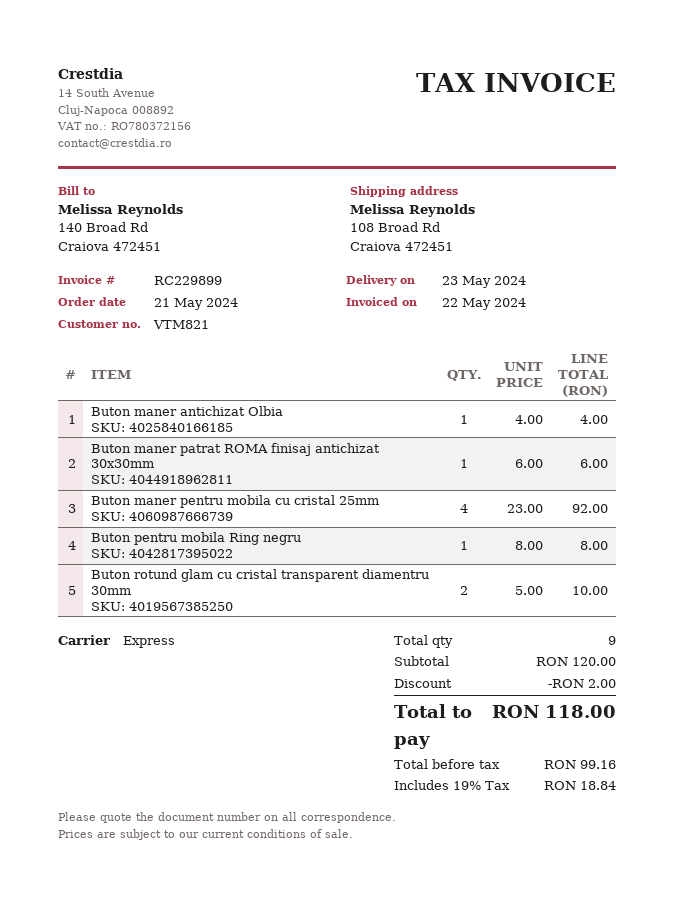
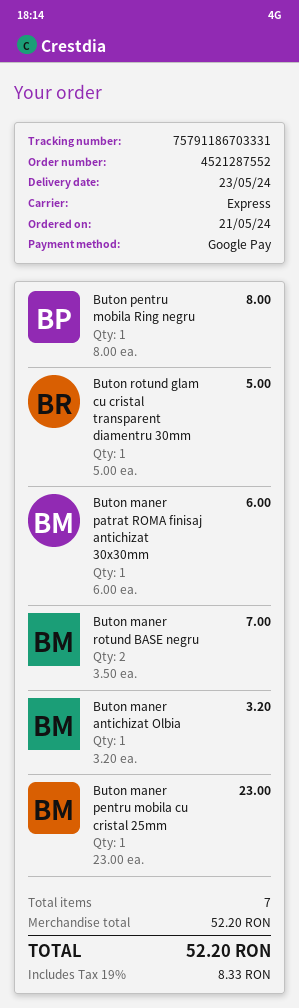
Buton maner antichizat Olbia: 1 x 4.00 = 4.00 -> 1 x 3.20 = 3.20
Buton maner pentru mobila cu cristal 25mm: 4 x 23.00 = 92.00 -> 1 x 23.00 = 23.00
Buton rotund glam cu cristal transparent diamentru 30mm: 2 x 5.00 = 10.00 -> 1 x 5.00 = 5.00
Buton maner rotund BASE negru: none -> 2 x 3.50 = 7.00
total quantity: 9 -> 7
subtotal: 120.00 -> 52.20
discount: 2.00 -> none
tax: 19% = 18.84 -> 19% = 8.33
total: 118.00 -> 52.20

